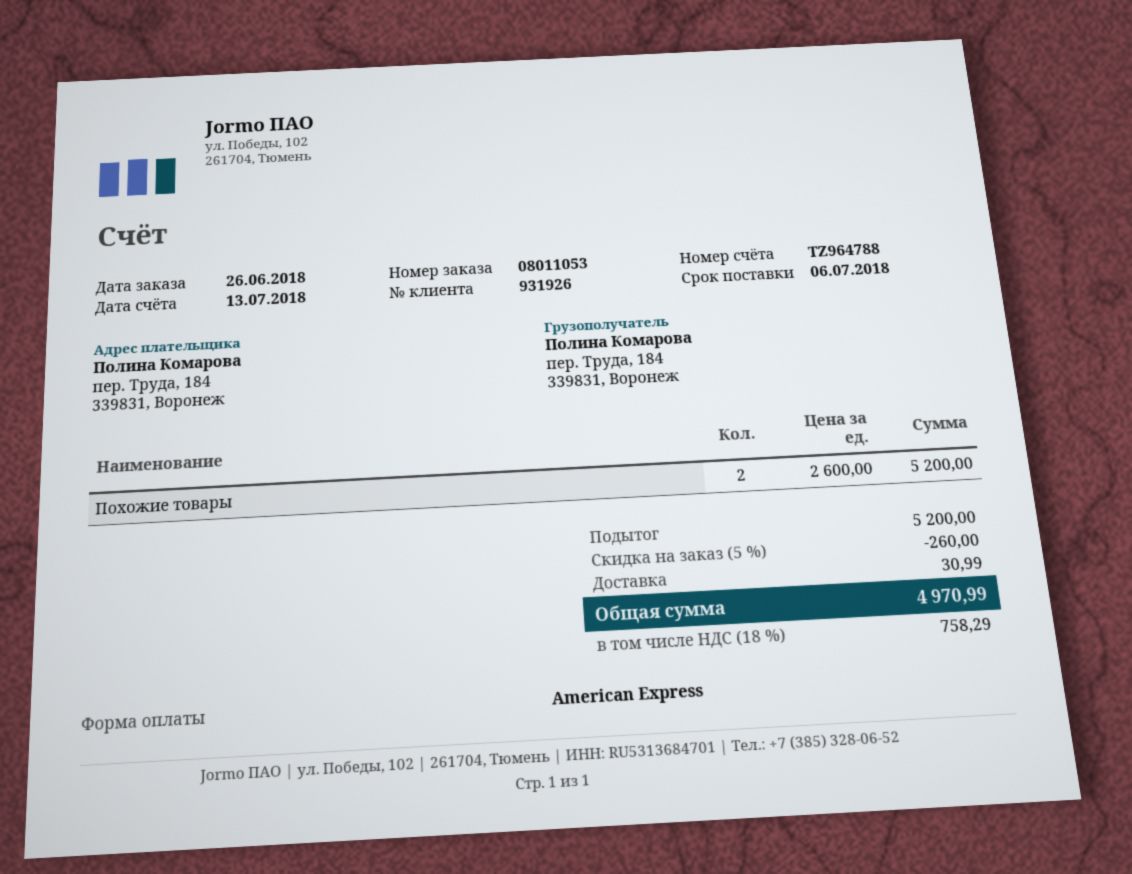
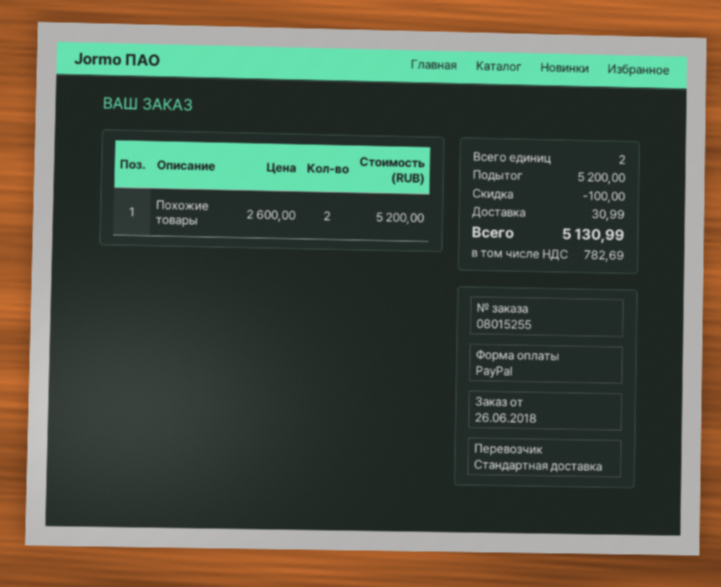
order number: 08011053 -> 08015255
payment method: American Express -> PayPal
discount: 260.00 -> 100.00
tax: 758.29 -> 782.69
total: 4970.99 -> 5130.99

